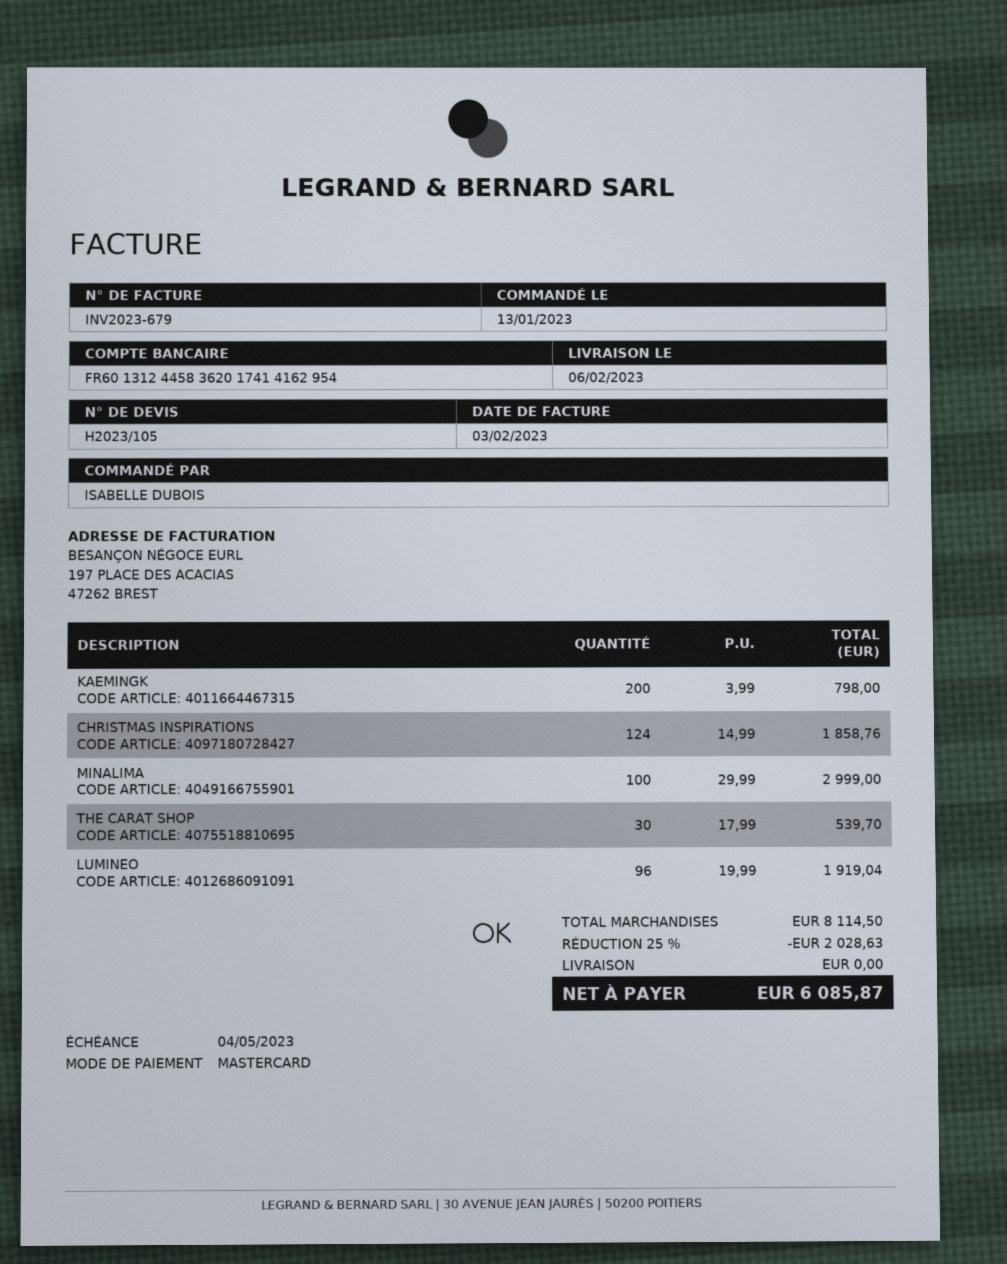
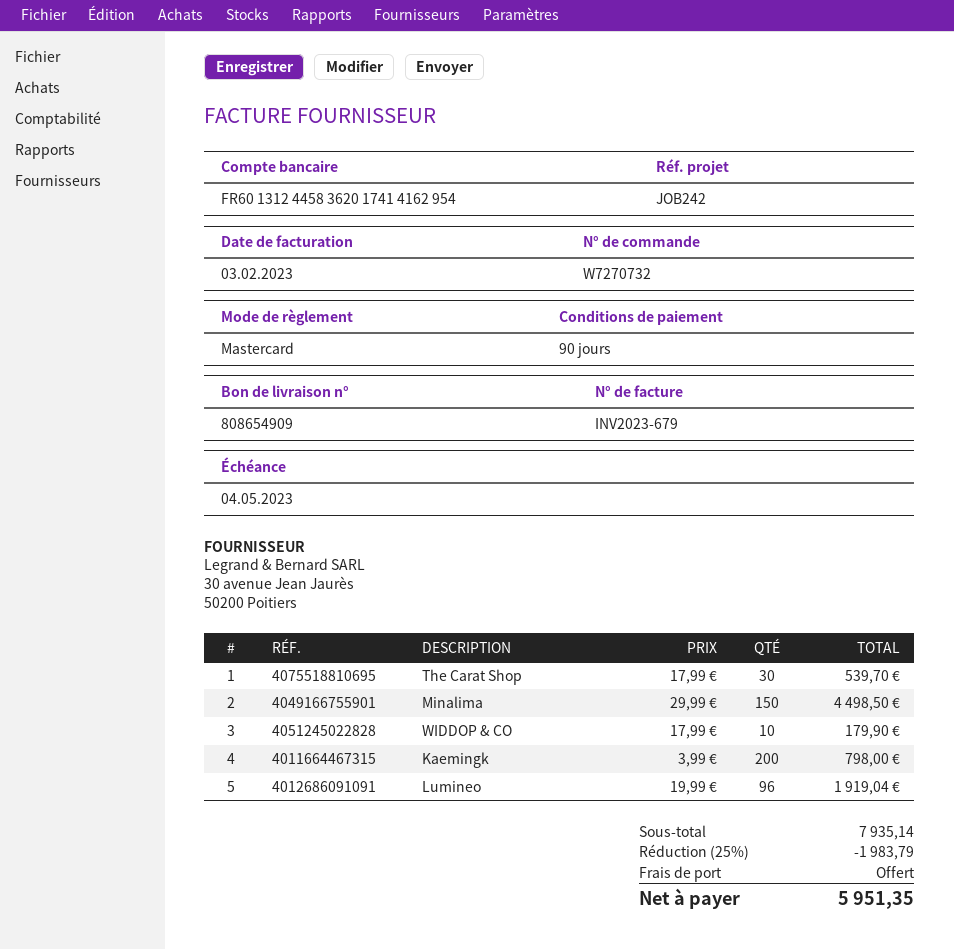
CHRISTMAS INSPIRATIONS: 124 x 14.99 = 1858.76 -> none
MINALIMA: 100 x 29.99 = 2999.00 -> 150 x 29.99 = 4498.50
WIDDOP & CO: none -> 10 x 17.99 = 179.90
subtotal: 8114.50 -> 7935.14
discount: 25% = 2028.63 -> 25% = 1983.79
total: 6085.87 -> 5951.35

